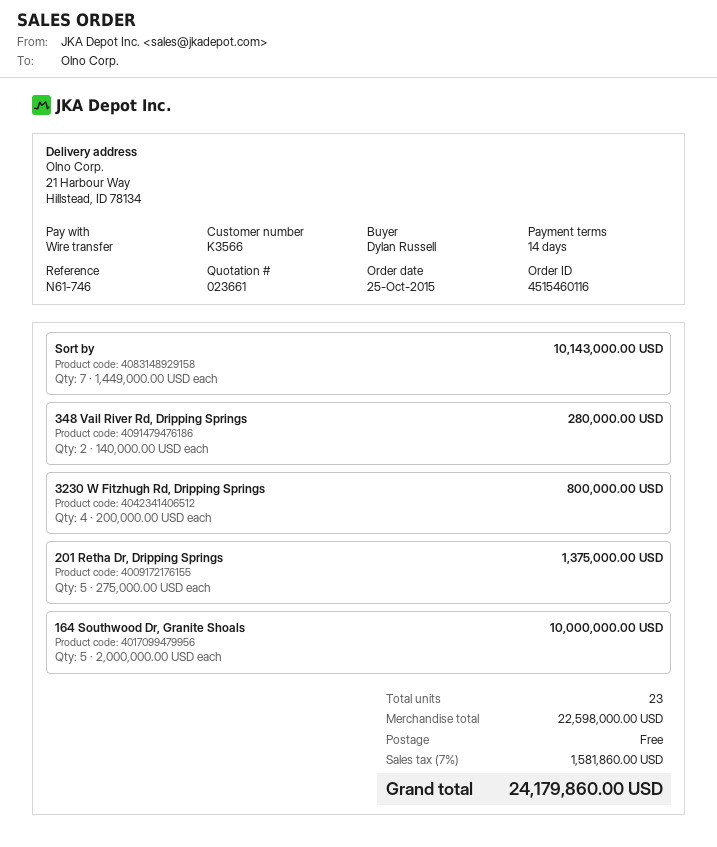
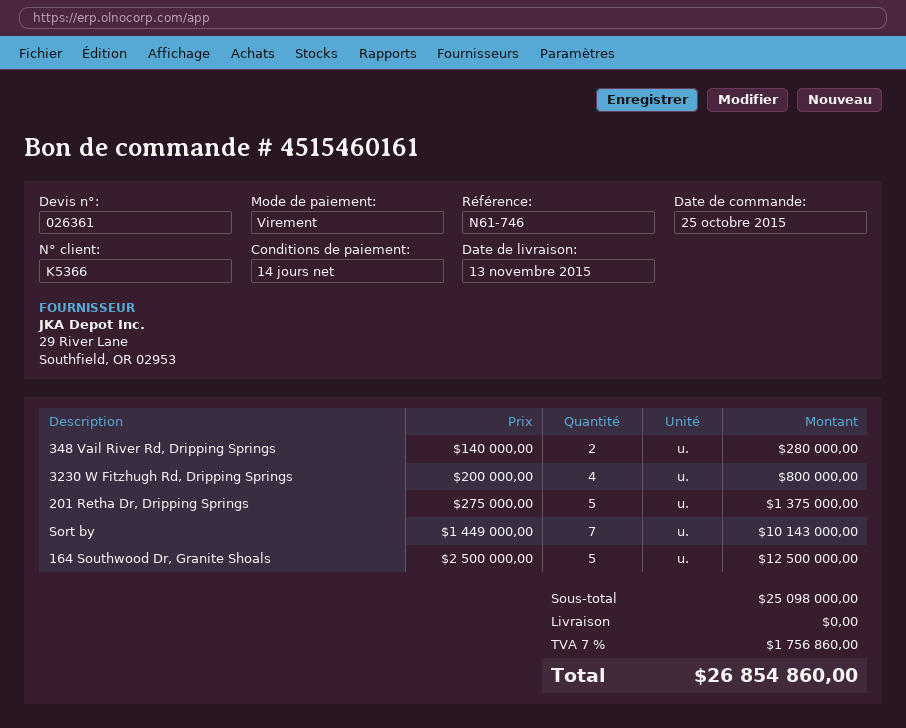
quote number: 023661 -> 026361
order number: 4515460116 -> 4515460161
customer number: K3566 -> K5366
164 Southwood Dr, Granite Shoals: 5 x 2000000.00 = 10000000.00 -> 5 x 2500000.00 = 12500000.00
subtotal: 22598000.00 -> 25098000.00
tax: 7% = 1581860.00 -> 7% = 1756860.00
total: 24179860.00 -> 26854860.00

